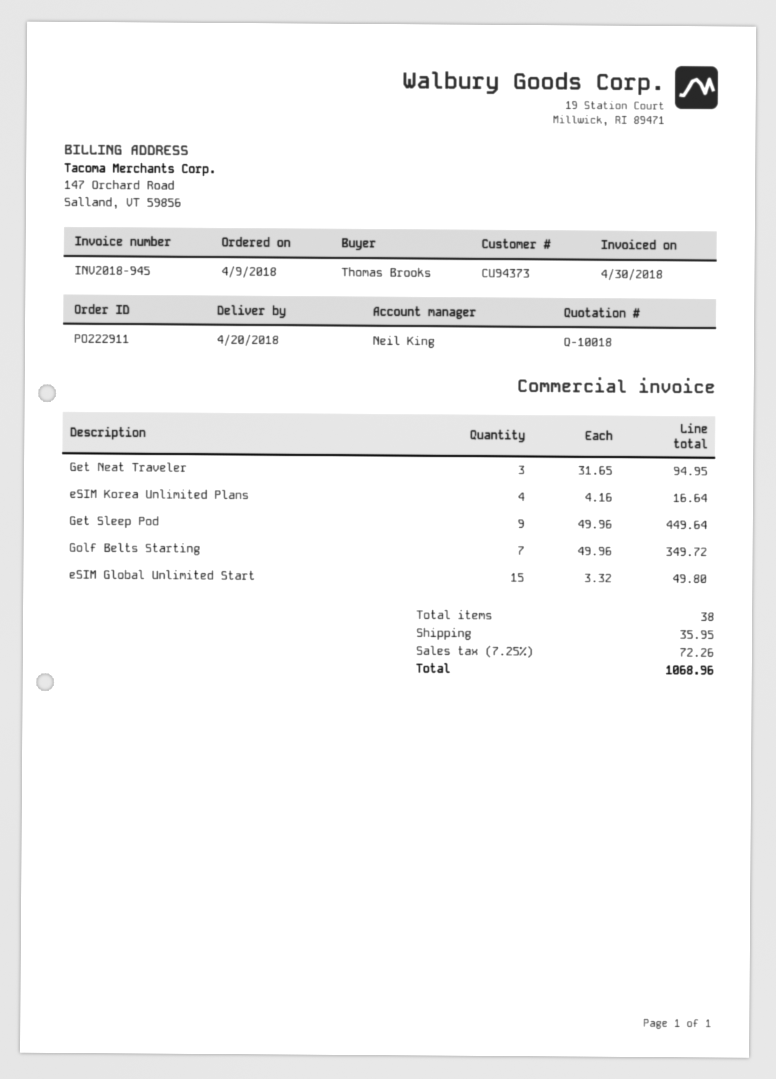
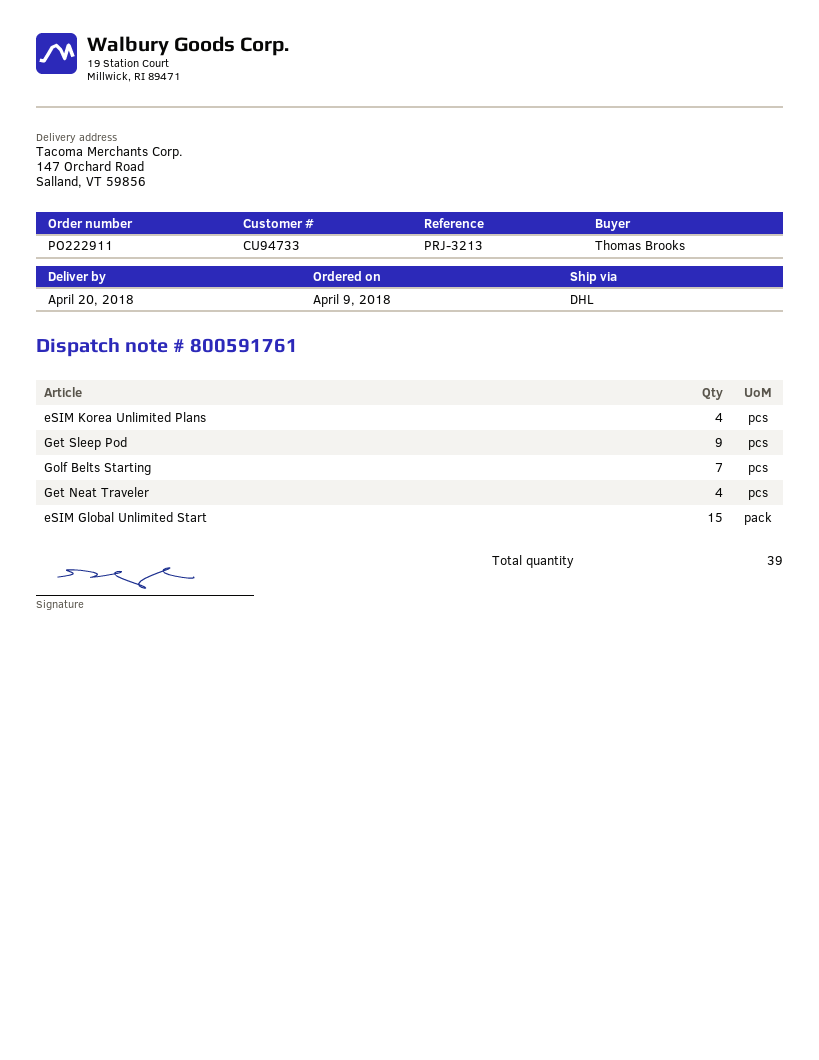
customer number: CU94373 -> CU94733
Get Neat Traveler: 3 -> 4
total quantity: 38 -> 39

